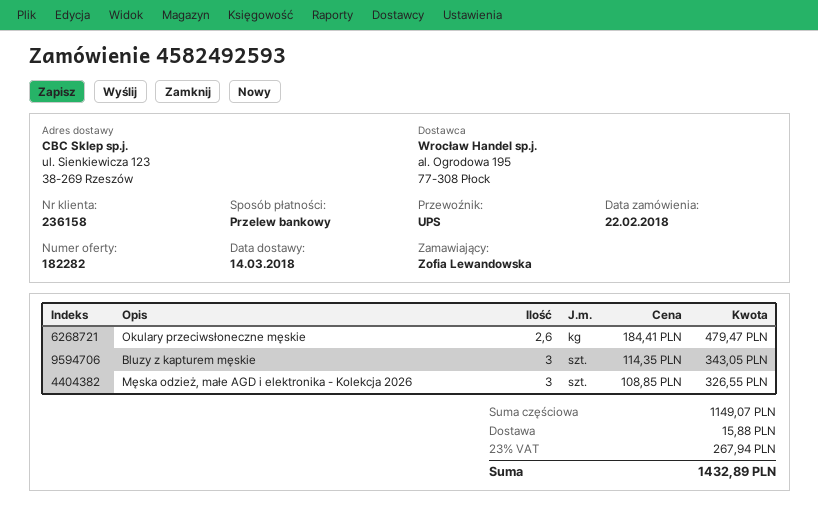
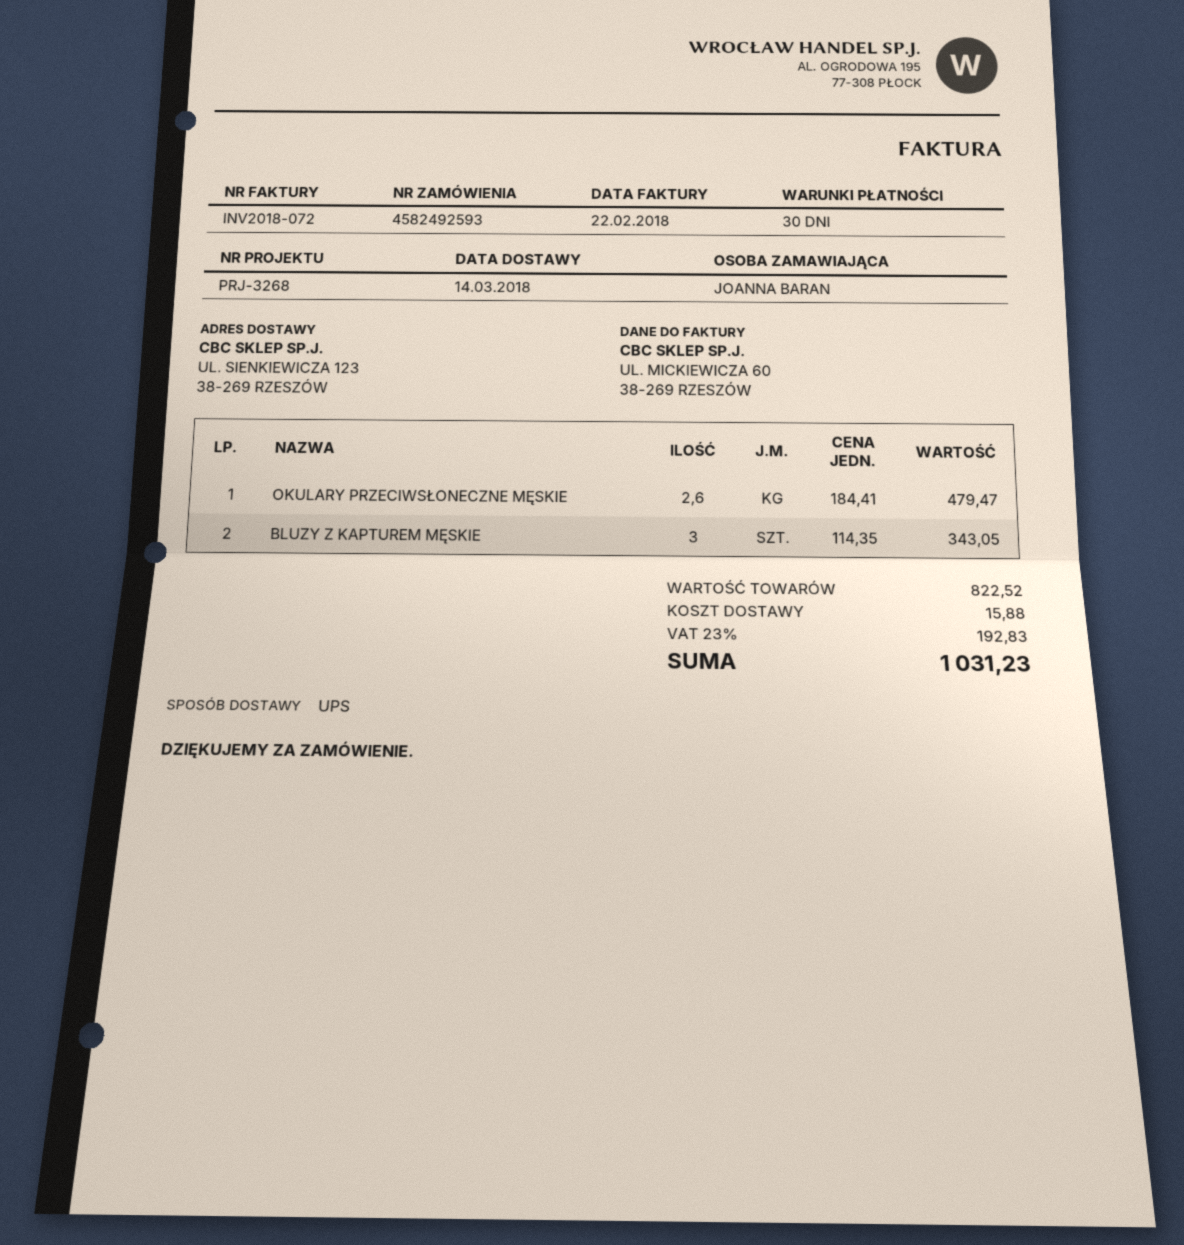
ordered by: Zofia Lewandowska -> JOANNA BARAN
Męska odzież, małe AGD i elektronika - Kolekcja 2026: 3 x 108.85 = 326.55 -> none
subtotal: 1149.07 -> 822.52
tax: 23% = 267.94 -> 23% = 192.83
total: 1432.89 -> 1031.23

